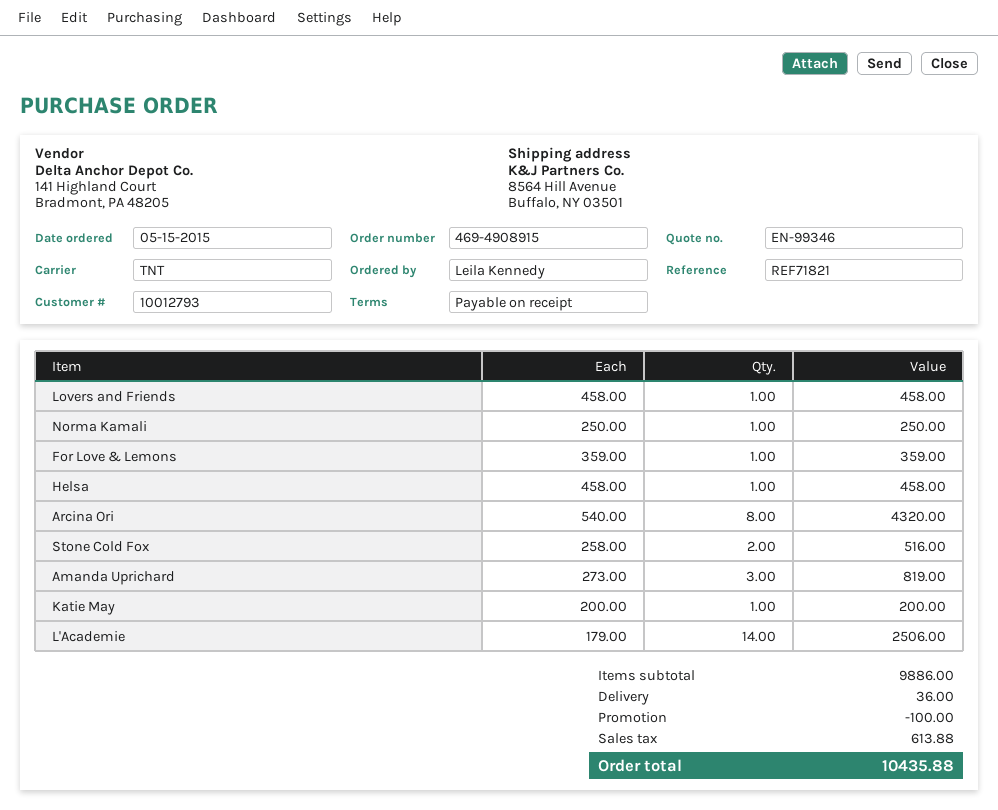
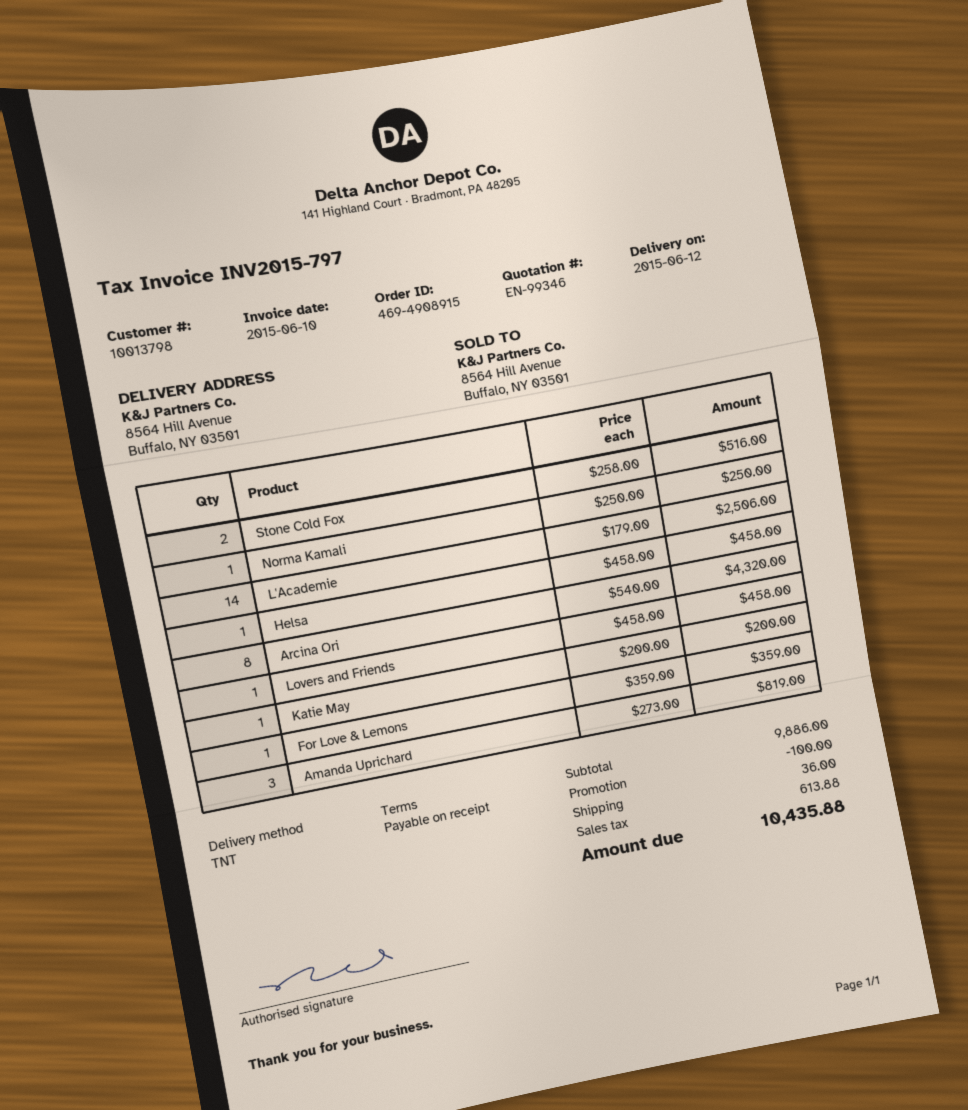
customer number: 10012793 -> 10013798

